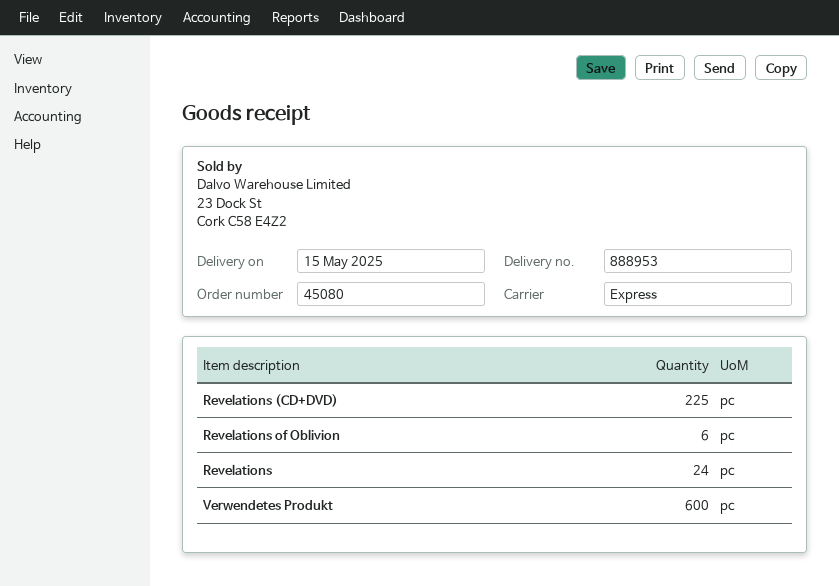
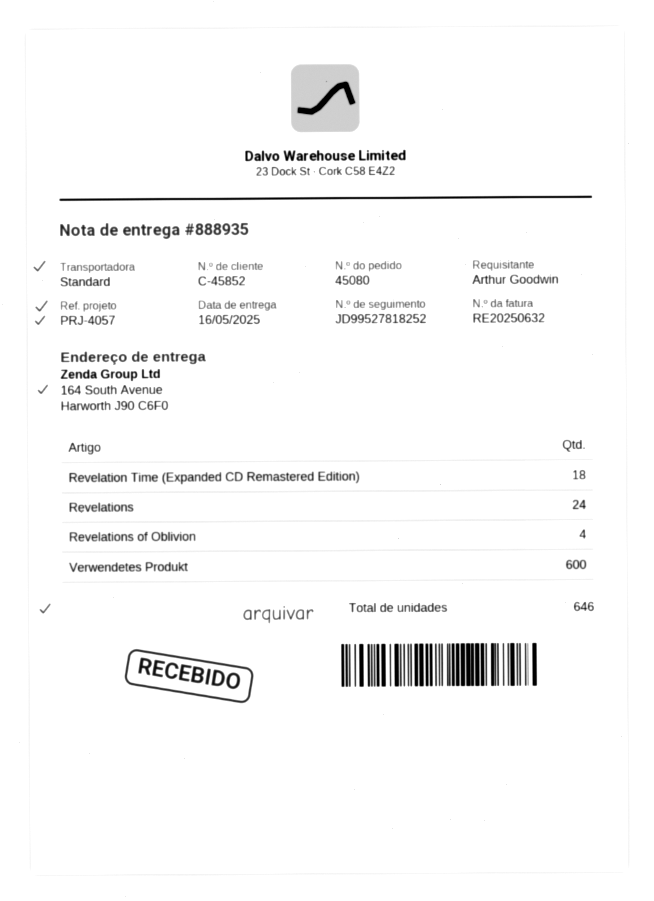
delivery note number: 888953 -> 888935
delivery date: 2025-05-15 -> 2025-05-16
shipping method: express -> standard
Revelations (CD+DVD): 225 -> none
Revelations of Oblivion: 6 -> 4
Revelation Time (Expanded CD Remastered Edition): none -> 18

